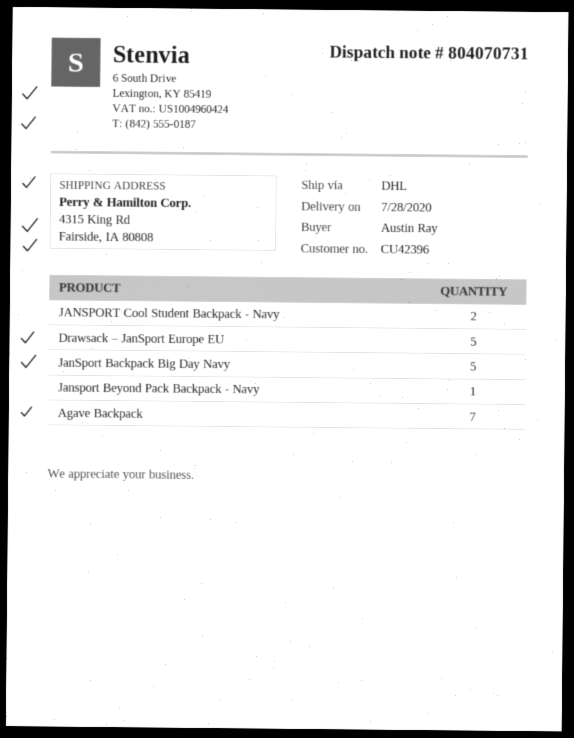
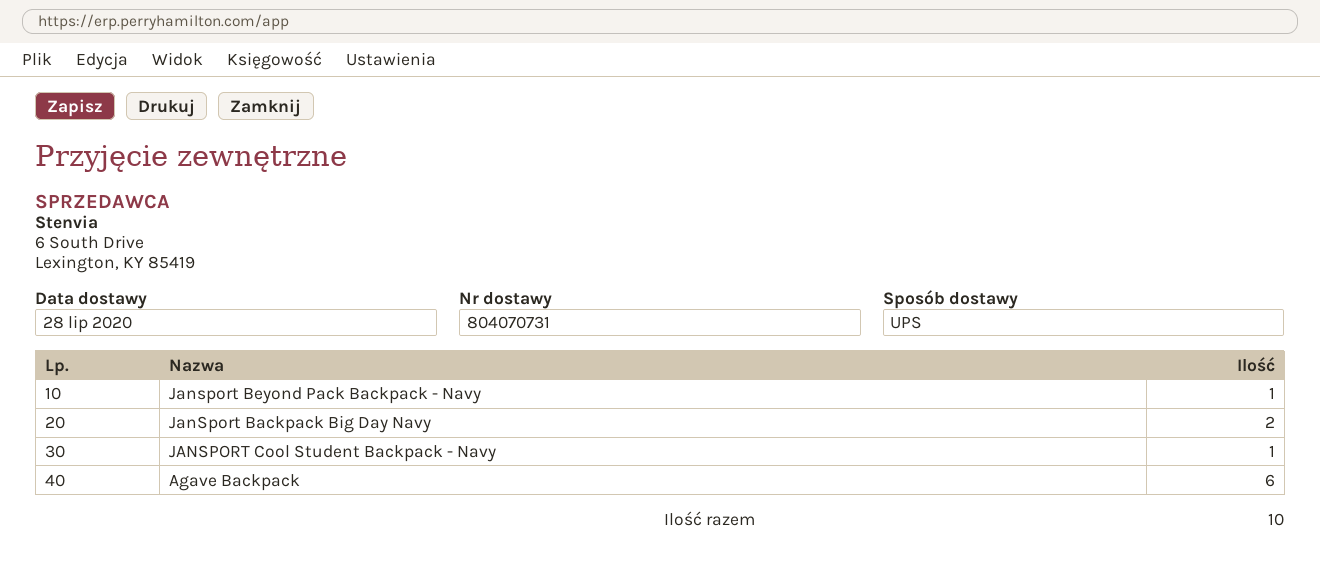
shipping method: DHL -> UPS
JANSPORT Cool Student Backpack - Navy: 2 -> 1
Drawsack – JanSport Europe EU: 5 -> none
JanSport Backpack Big Day Navy: 5 -> 2
Agave Backpack: 7 -> 6

